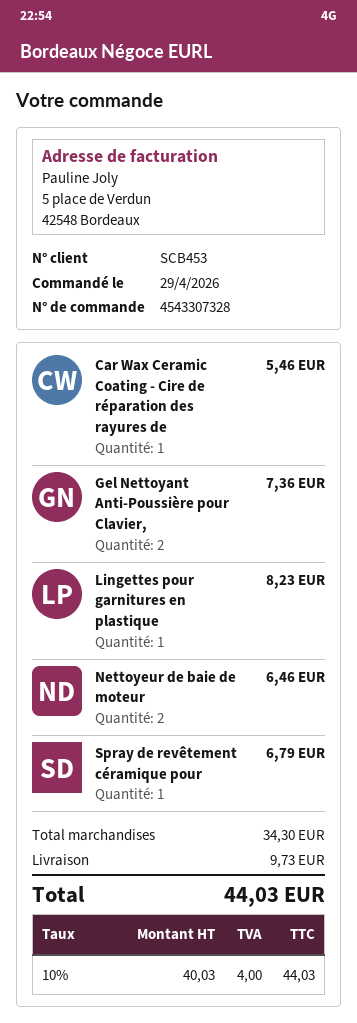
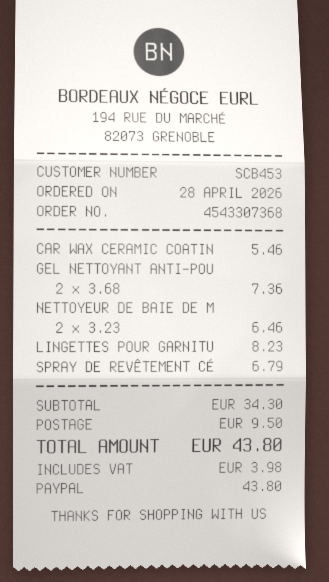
order number: 4543307328 -> 4543307368
order date: 2026-04-29 -> 2026-04-28
shipping: 9.73 -> 9.50
tax: 4.00 -> 3.98
total: 44.03 -> 43.80

